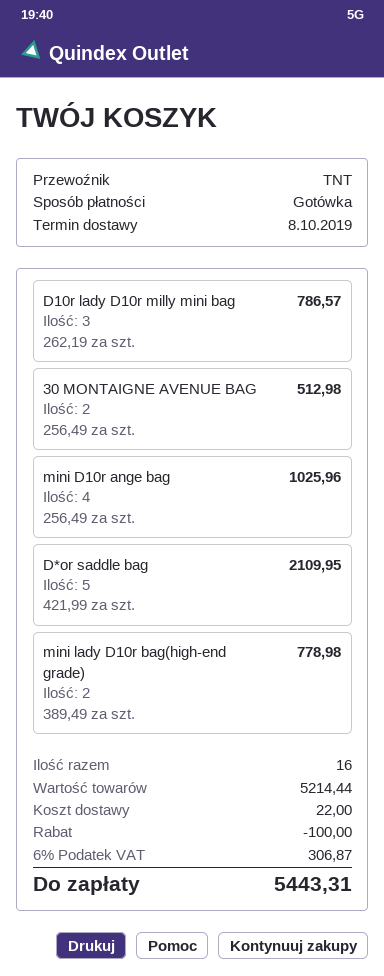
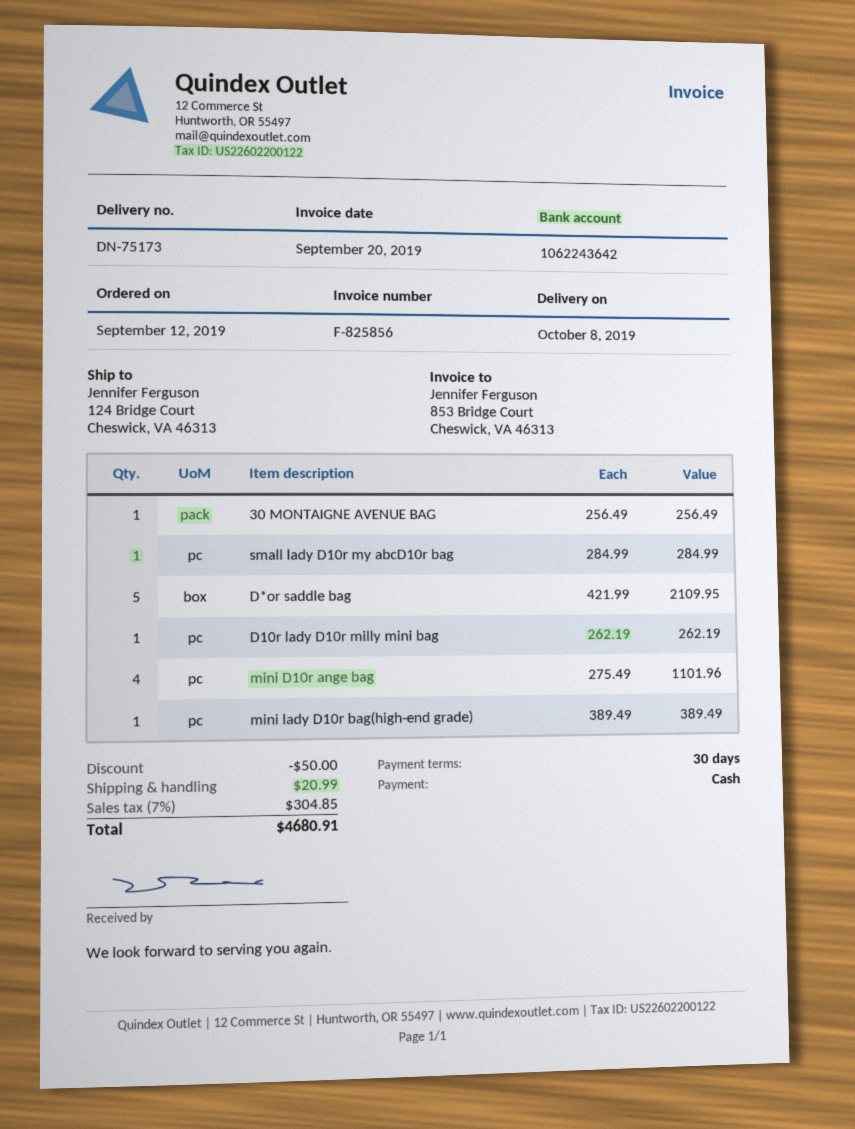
D10r lady D10r milly mini bag: 3 x 262.19 = 786.57 -> 1 x 262.19 = 262.19
30 MONTAIGNE AVENUE BAG: 2 x 256.49 = 512.98 -> 1 x 256.49 = 256.49
mini D10r ange bag: 4 x 256.49 = 1025.96 -> 4 x 275.49 = 1101.96
mini lady D10r bag(high-end grade): 2 x 389.49 = 778.98 -> 1 x 389.49 = 389.49
small lady D10r my abcD10r bag: none -> 1 x 284.99 = 284.99
discount: 100.00 -> 50.00
shipping: 22.00 -> 20.99
tax: 6% = 306.87 -> 7% = 304.85
total: 5443.31 -> 4680.91

